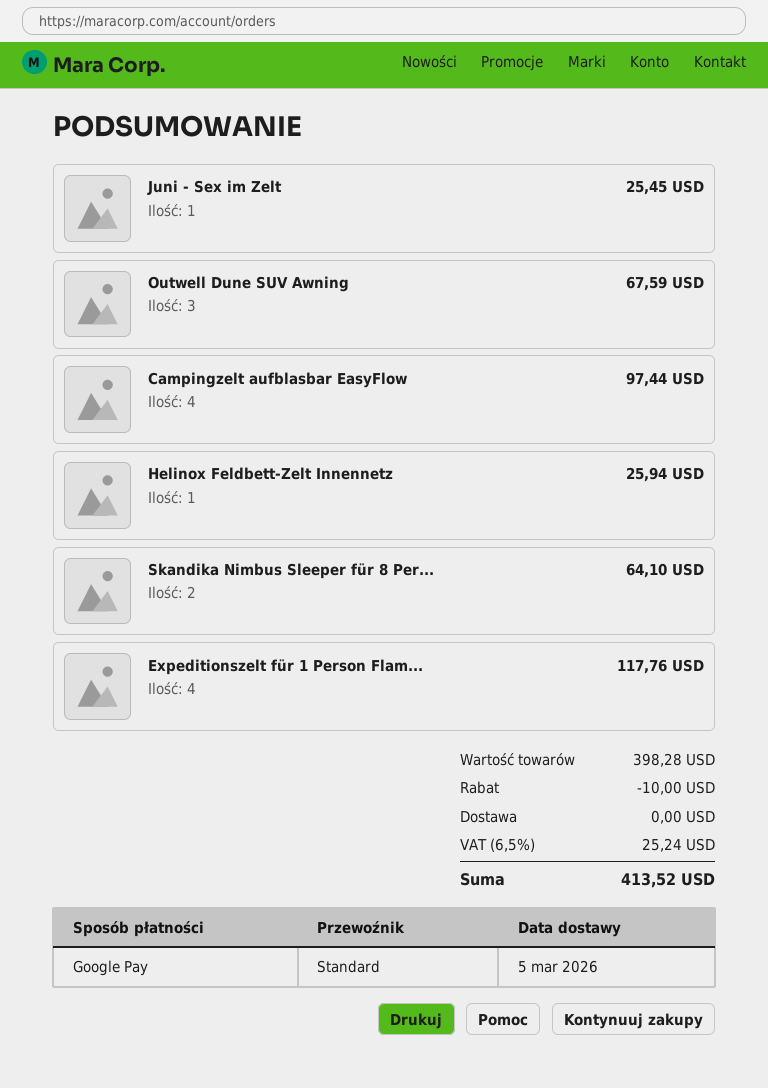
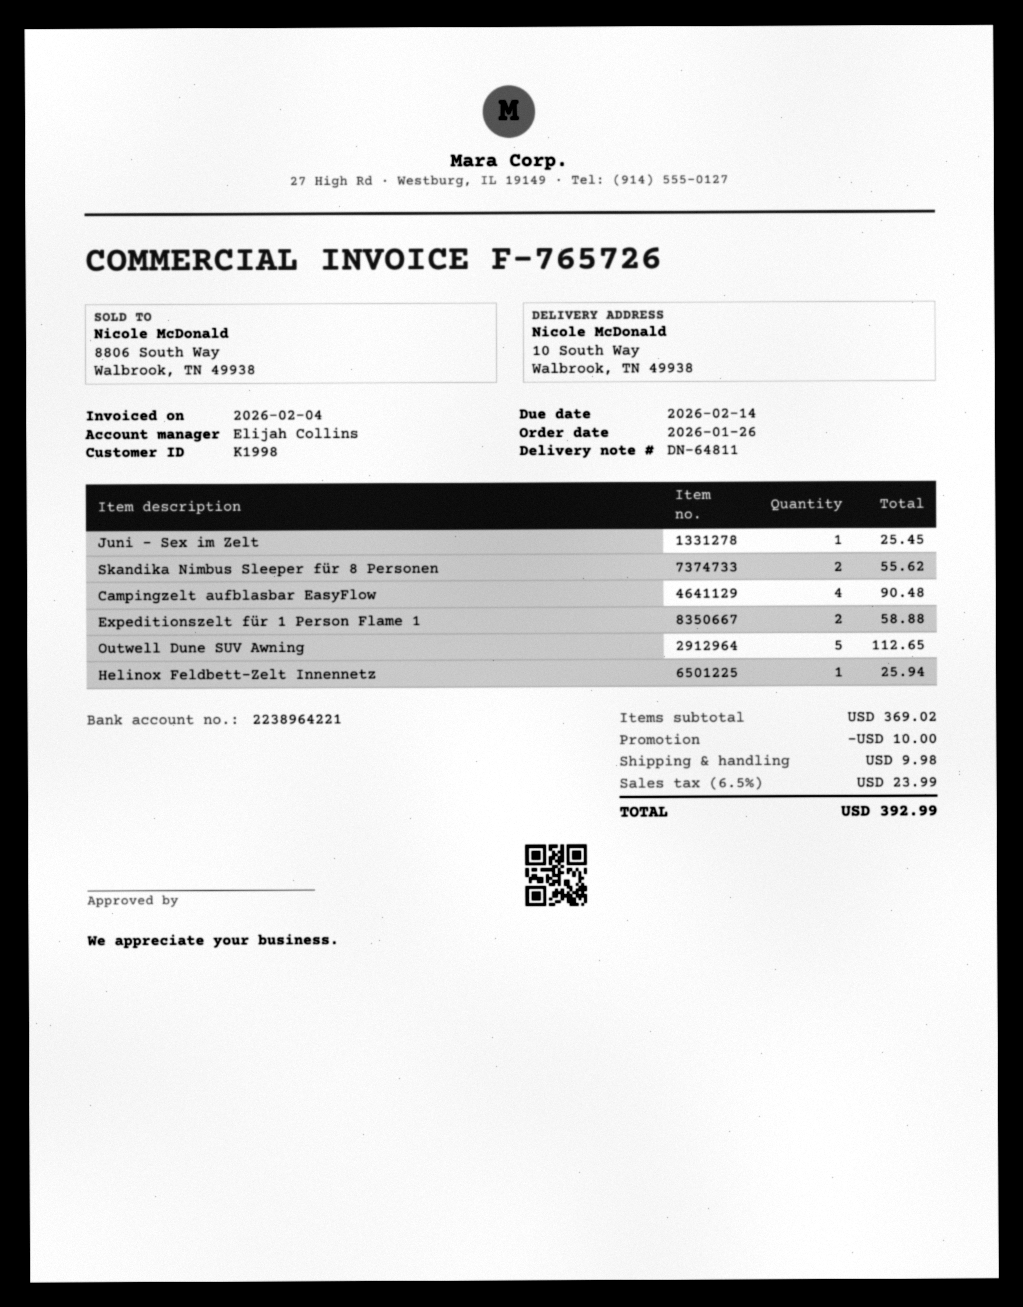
Outwell Dune SUV Awning: 3 for 67.59 -> 5 for 112.65
Campingzelt aufblasbar EasyFlow: 4 for 97.44 -> 4 for 90.48
Skandika Nimbus Sleeper für 8 Per...: 2 for 64.10 -> 2 for 55.62
Expeditionszelt für 1 Person Flam...: 4 for 117.76 -> 2 for 58.88
subtotal: 398.28 -> 369.02
shipping: 0.00 -> 9.98
tax: 6.5% = 25.24 -> 6.5% = 23.99
total: 413.52 -> 392.99

